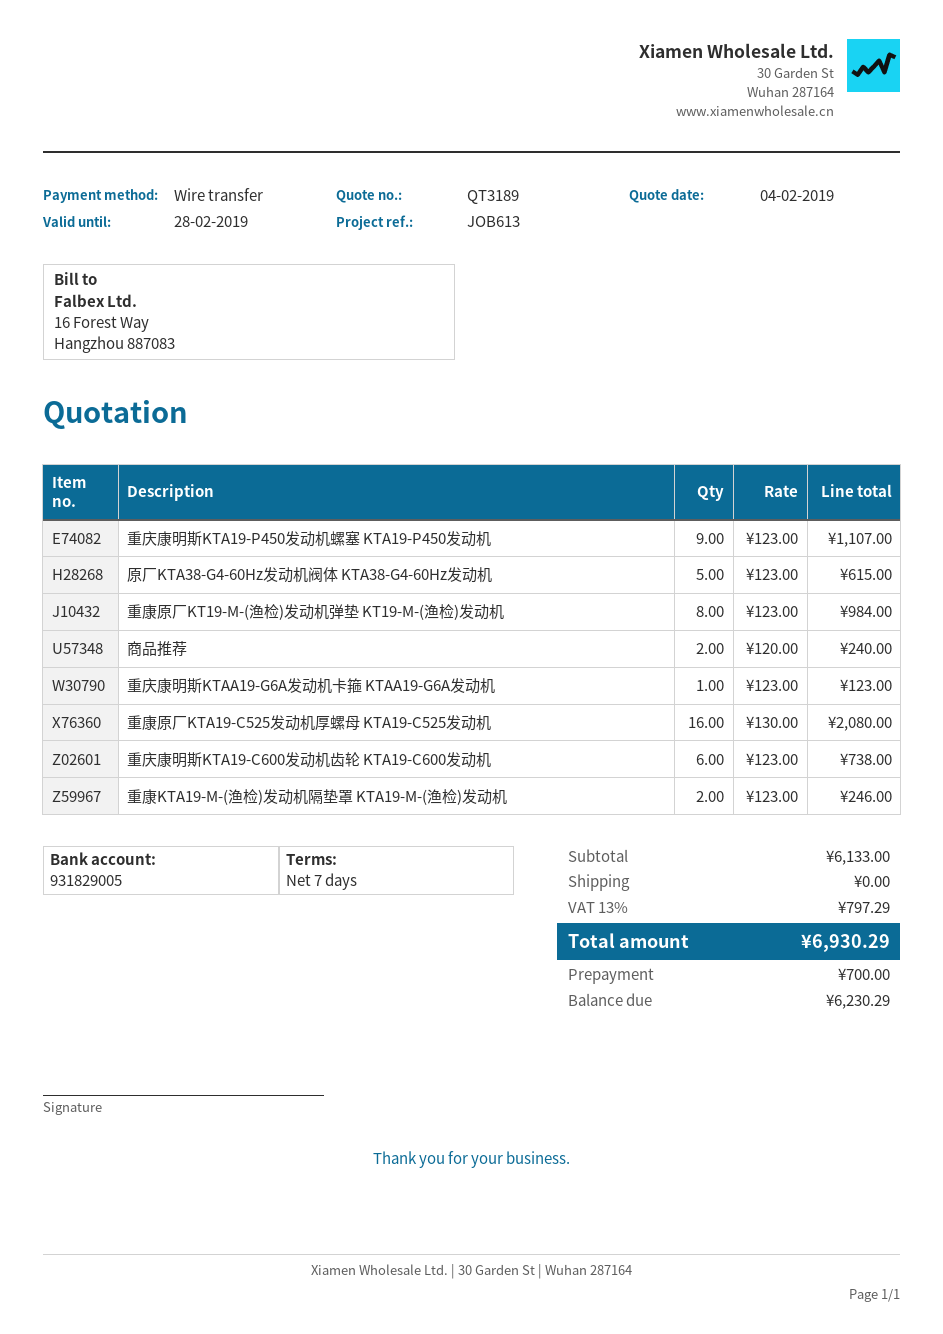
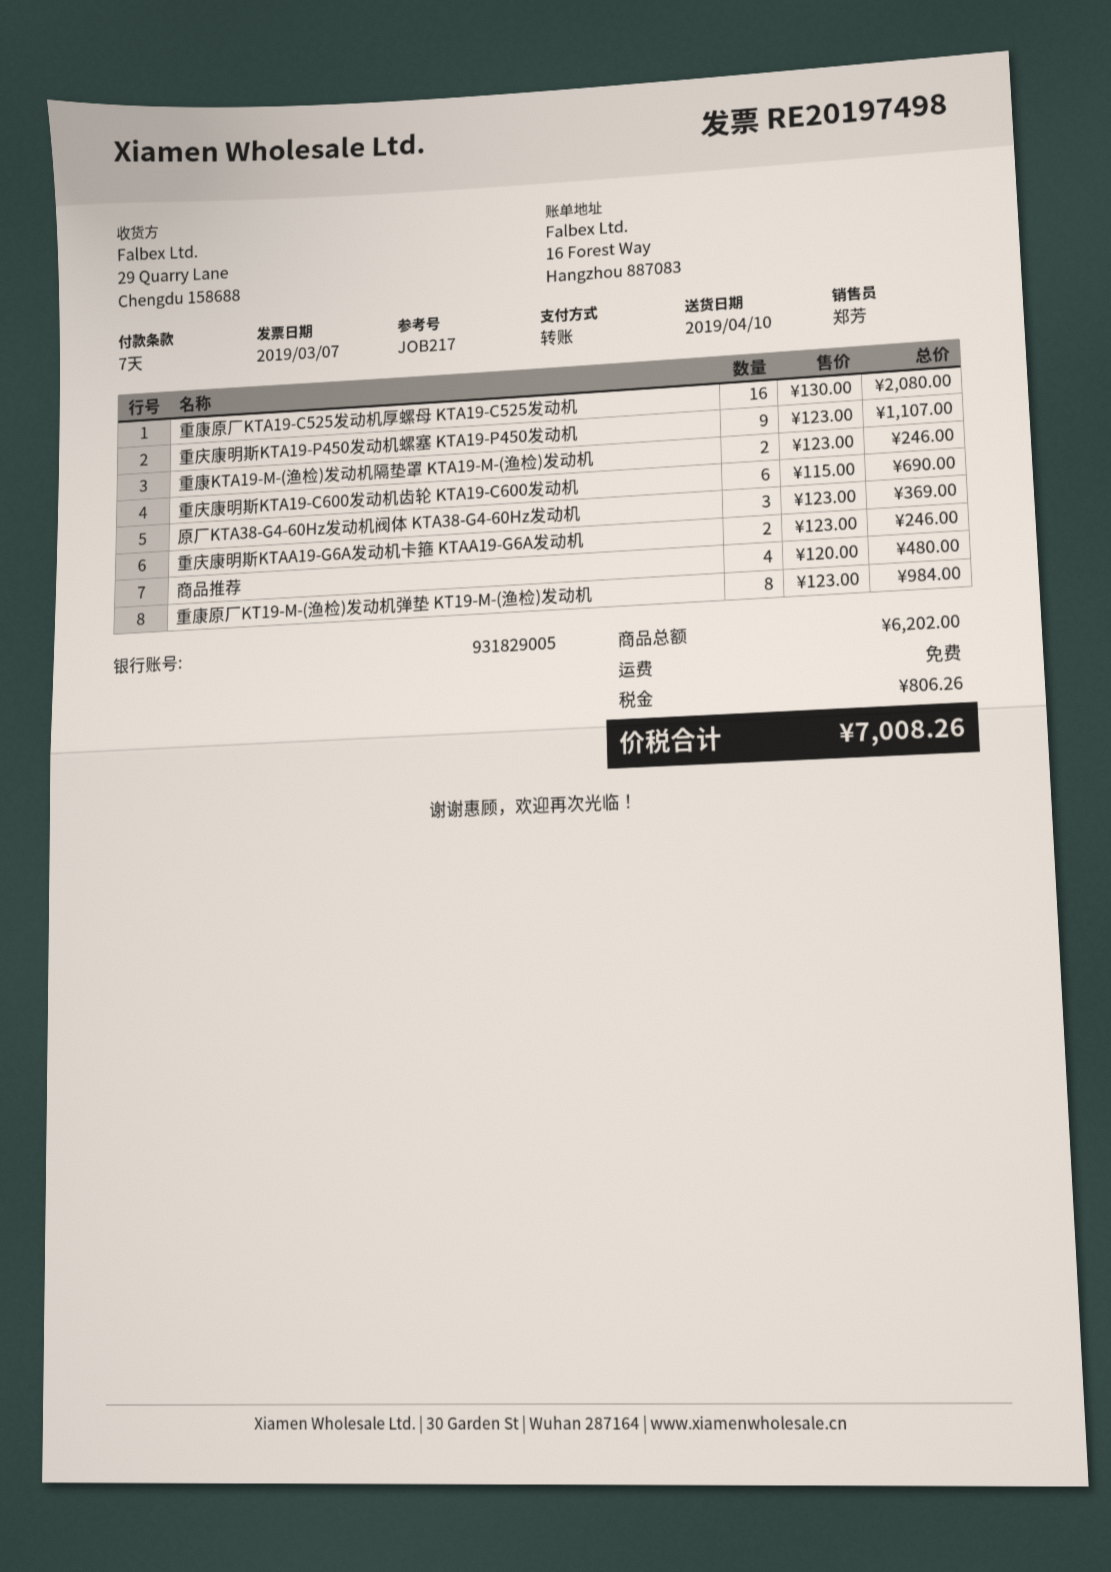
reference: JOB613 -> JOB217
原厂KTA38-G4-60Hz发动机阀体 KTA38-G4-60Hz发动机: 5 x 123.00 = 615.00 -> 3 x 123.00 = 369.00
商品推荐: 2 x 120.00 = 240.00 -> 4 x 120.00 = 480.00
重庆康明斯KTAA19-G6A发动机卡箍 KTAA19-G6A发动机: 1 x 123.00 = 123.00 -> 2 x 123.00 = 246.00
重庆康明斯KTA19-C600发动机齿轮 KTA19-C600发动机: 6 x 123.00 = 738.00 -> 6 x 115.00 = 690.00
subtotal: 6133.00 -> 6202.00
tax: 797.29 -> 806.26
total: 6930.29 -> 7008.26

